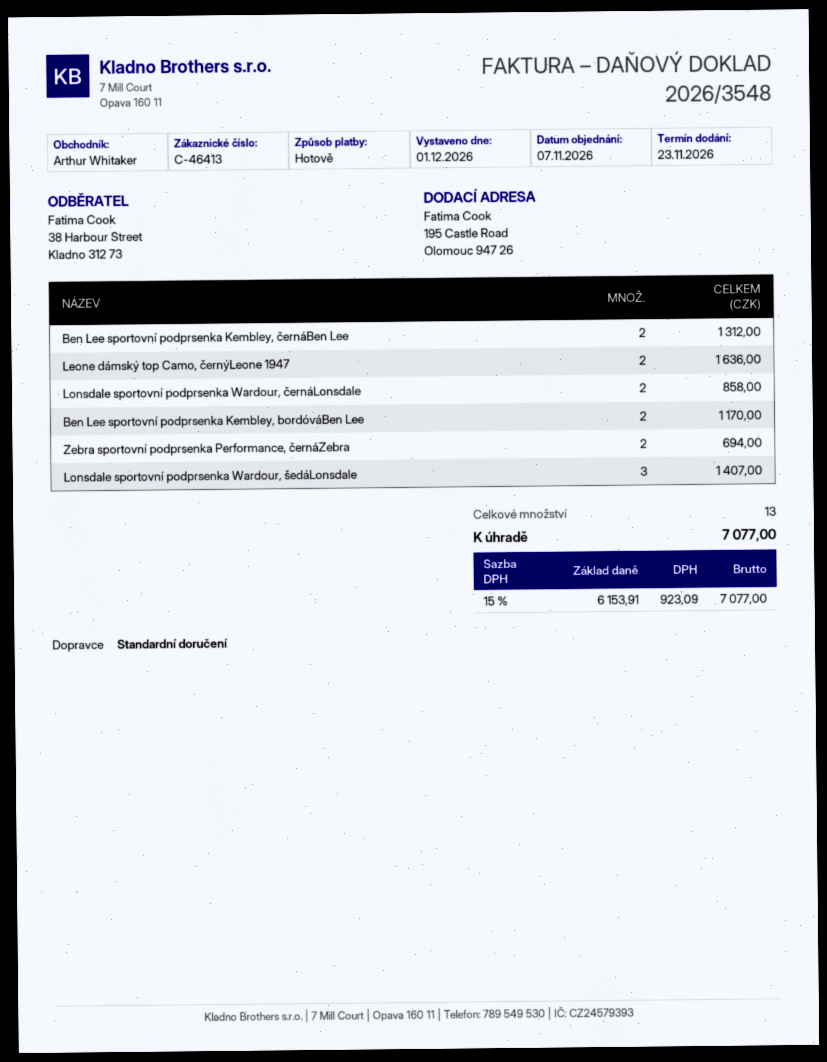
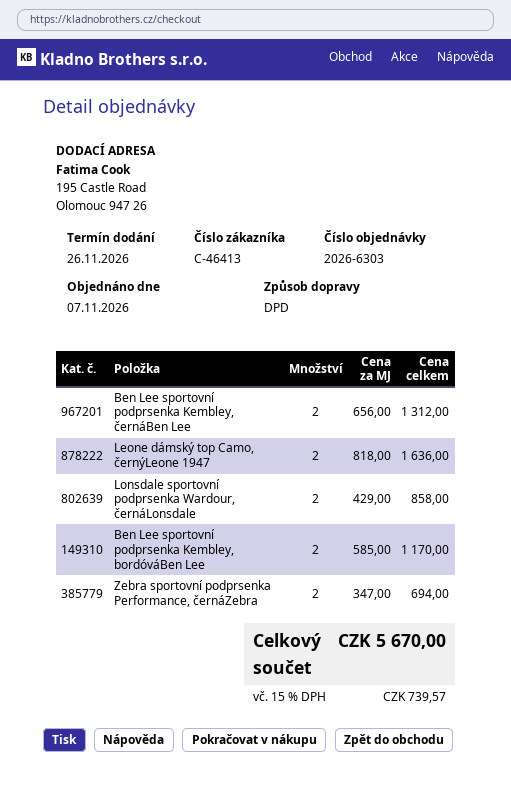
delivery date: 2026-11-23 -> 2026-11-26
shipping method: standard -> DPD
Lonsdale sportovní podprsenka Wardour, šedáLonsdale: 3 for 1407.00 -> none
tax: 15% = 923.09 -> 15% = 739.57
total: 7077.00 -> 5670.00

